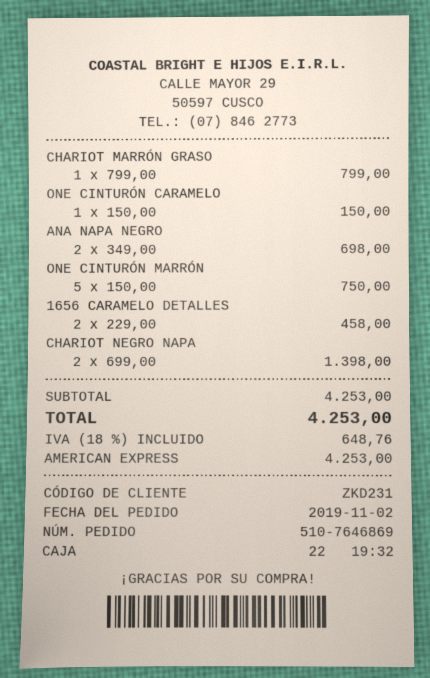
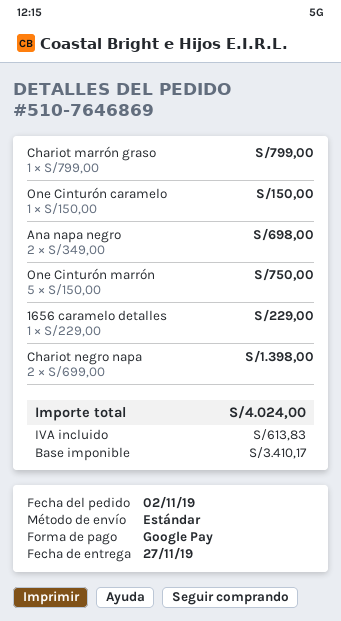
payment method: American Express -> Google Pay
1656 CARAMELO DETALLES: 2 x 229.00 = 458.00 -> 1 x 229.00 = 229.00
tax: 648.76 -> 613.83
total: 4253.00 -> 4024.00

